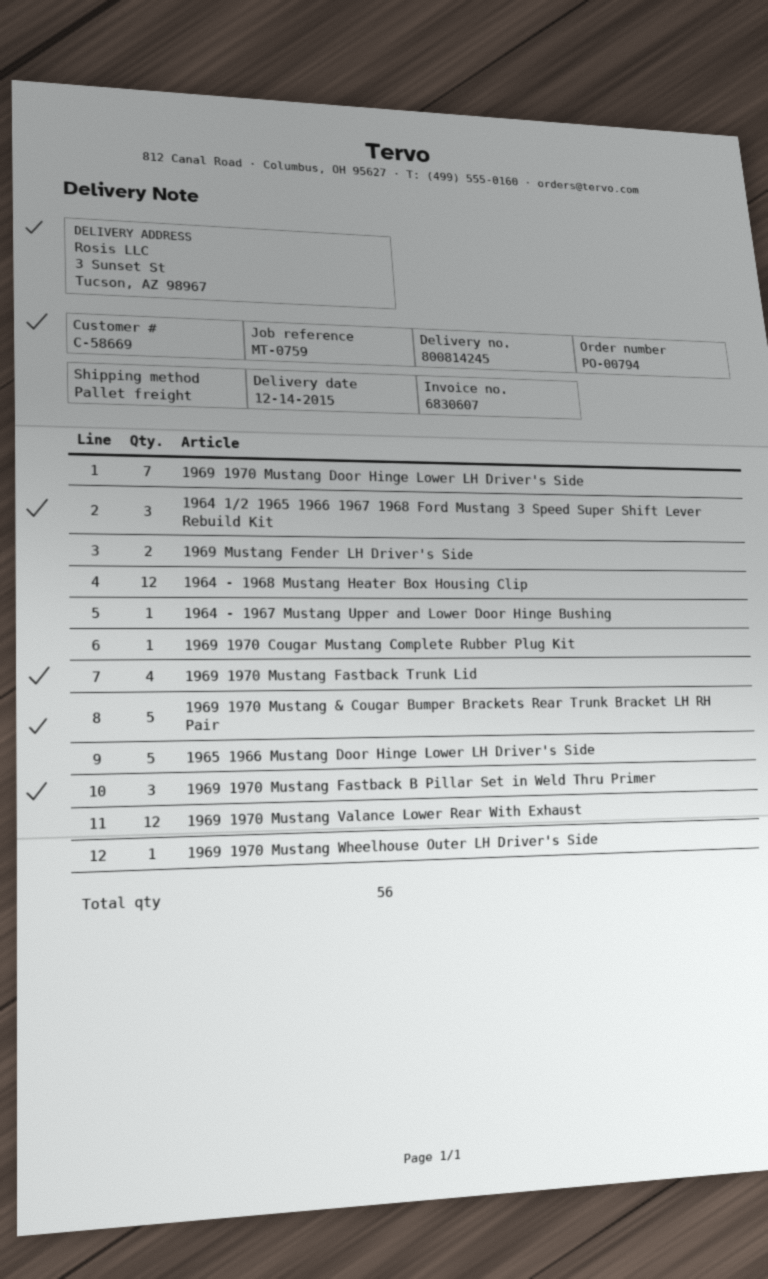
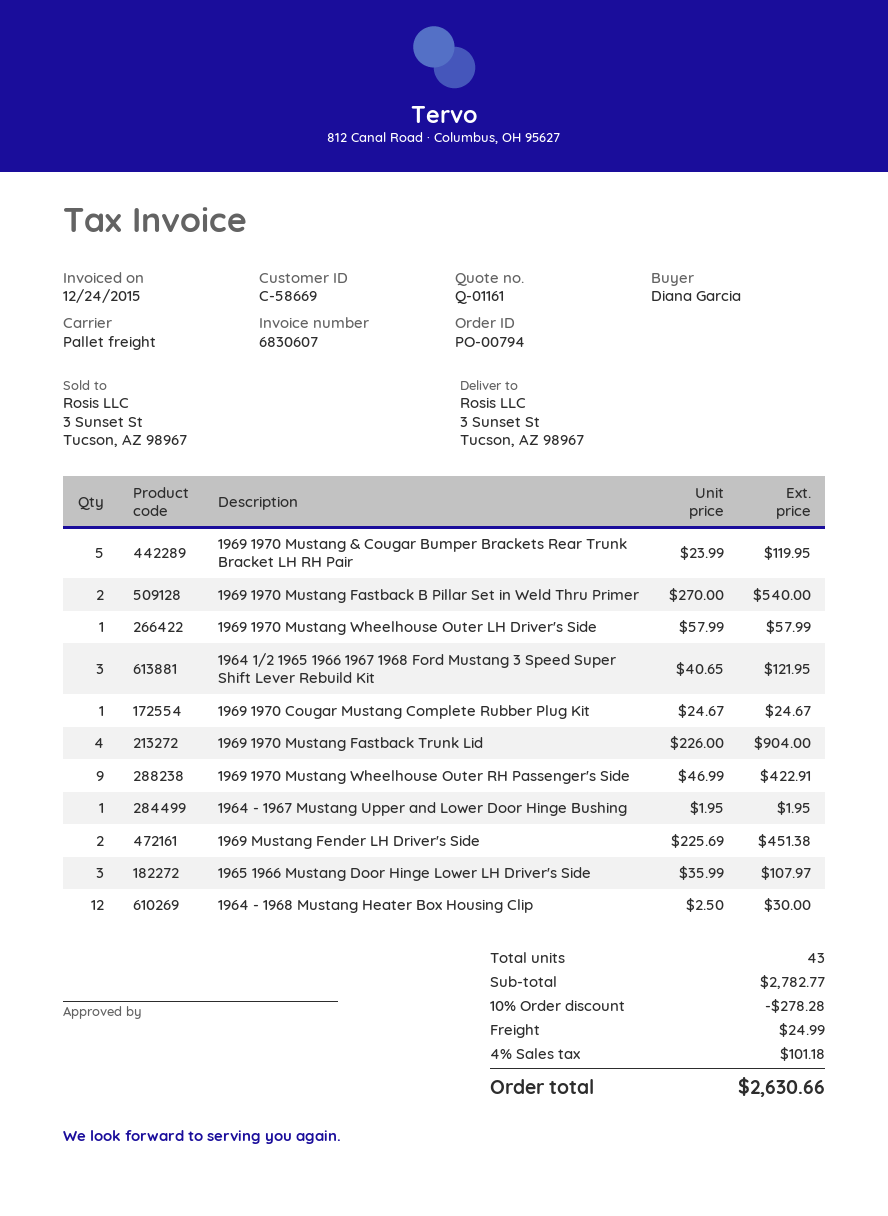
1969 1970 Mustang Door Hinge Lower LH Driver's Side: 7 -> none
1965 1966 Mustang Door Hinge Lower LH Driver's Side: 5 -> 3
1969 1970 Mustang Fastback B Pillar Set in Weld Thru Primer: 3 -> 2
1969 1970 Mustang Valance Lower Rear With Exhaust: 12 -> none
1969 1970 Mustang Wheelhouse Outer RH Passenger's Side: none -> 9
total quantity: 56 -> 43

